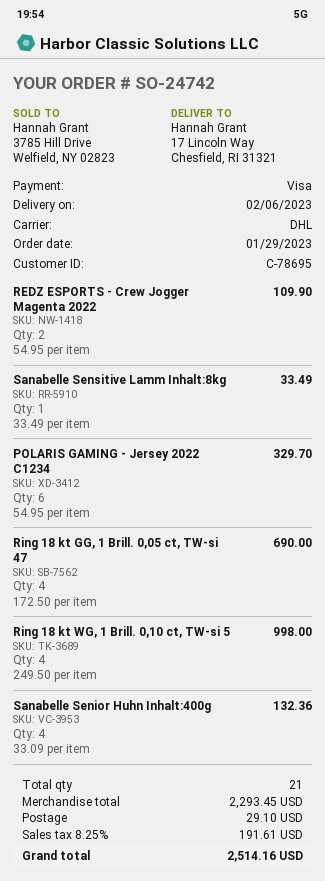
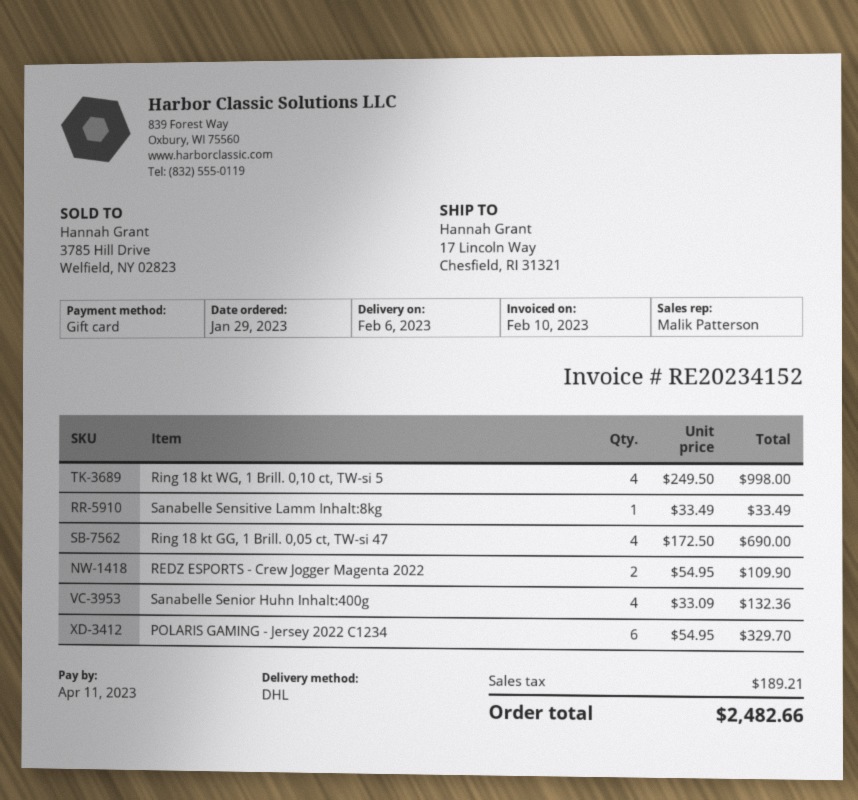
payment method: Visa -> gift card
shipping: 29.10 -> none
tax: 191.61 -> 189.21
total: 2514.16 -> 2482.66

